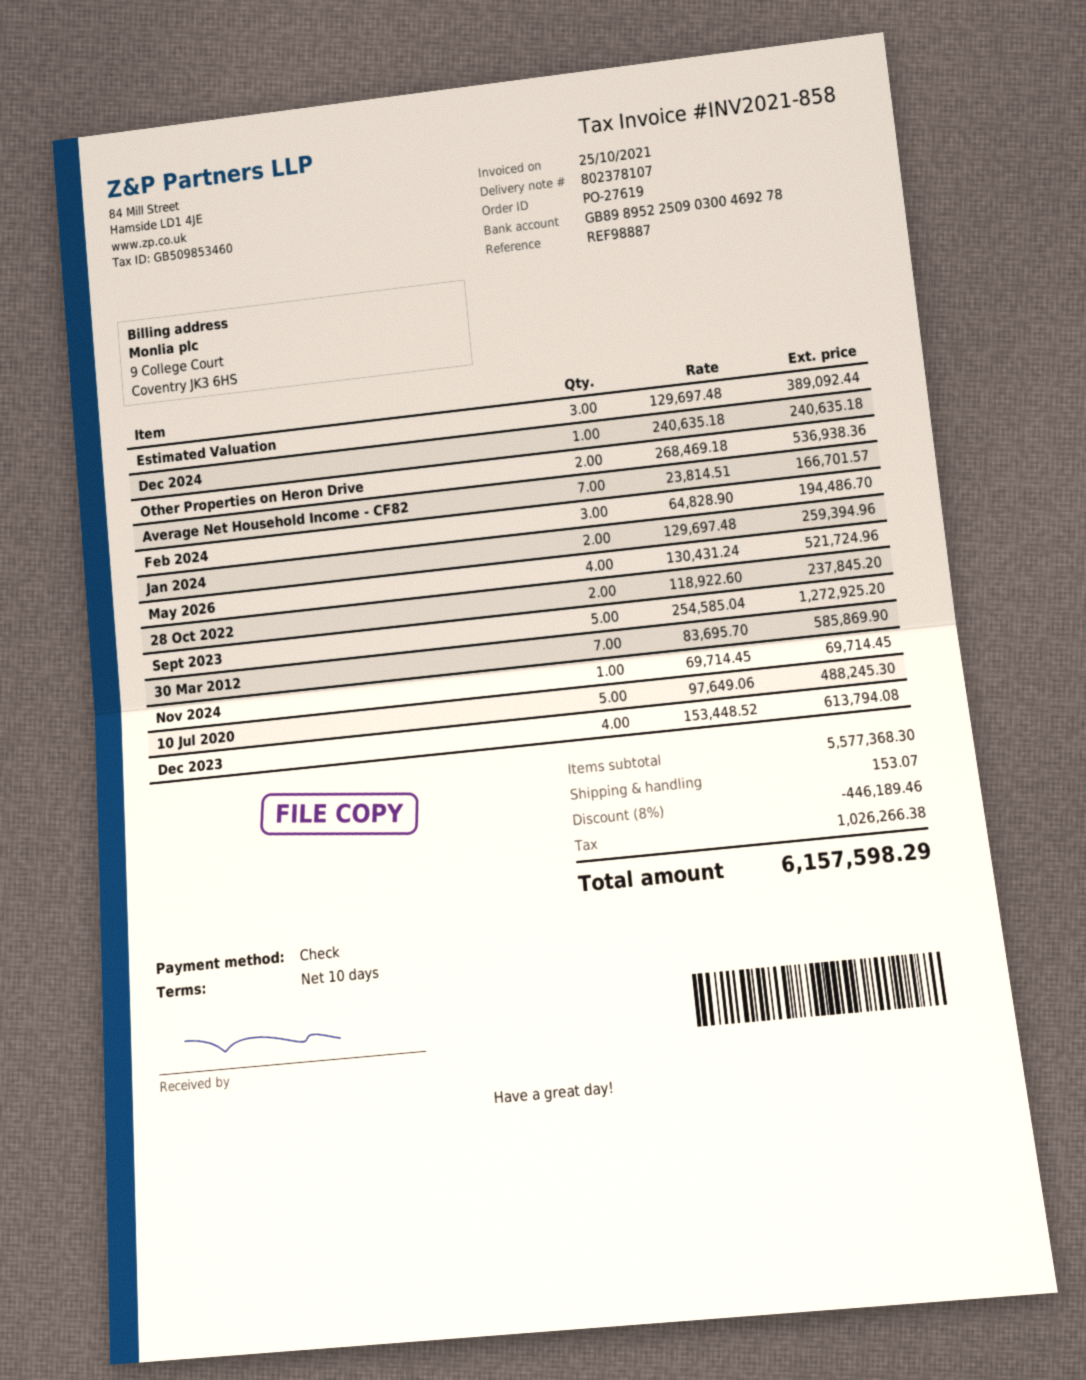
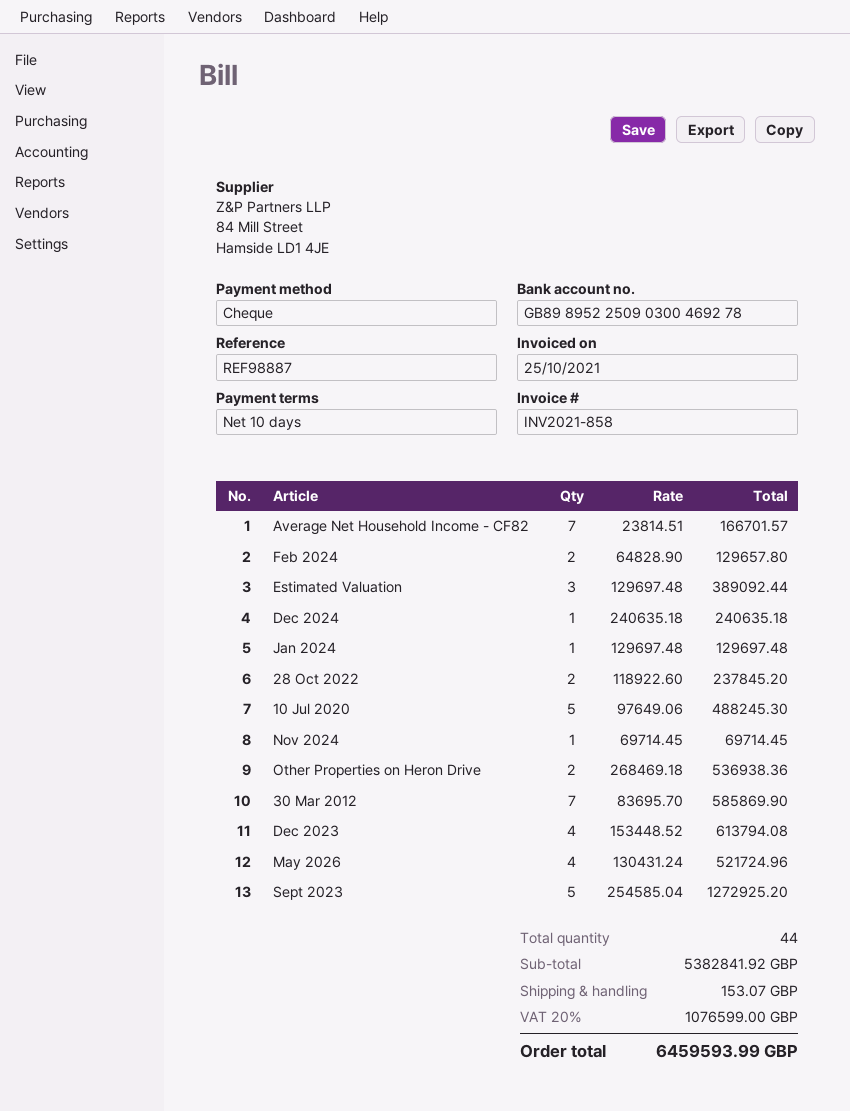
Feb 2024: 3 x 64828.90 = 194486.70 -> 2 x 64828.90 = 129657.80
Jan 2024: 2 x 129697.48 = 259394.96 -> 1 x 129697.48 = 129697.48
subtotal: 5577368.30 -> 5382841.92
discount: 8% = 446189.46 -> none
tax: 1026266.38 -> 1076599.00
total: 6157598.29 -> 6459593.99

